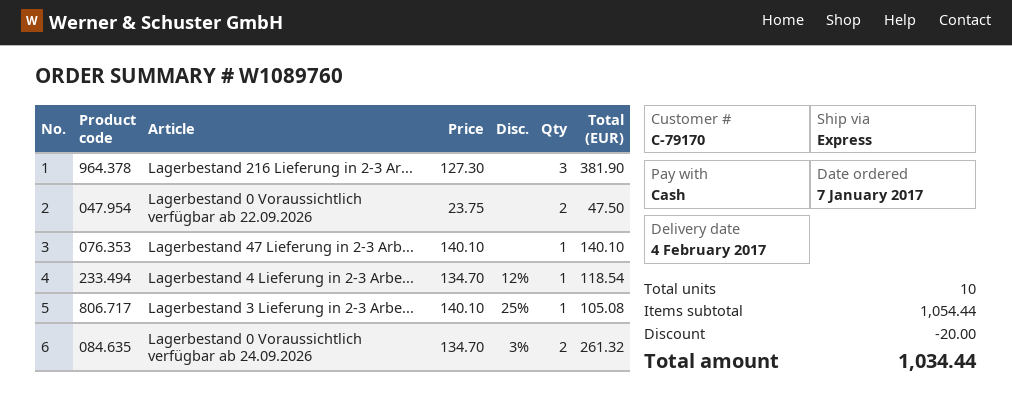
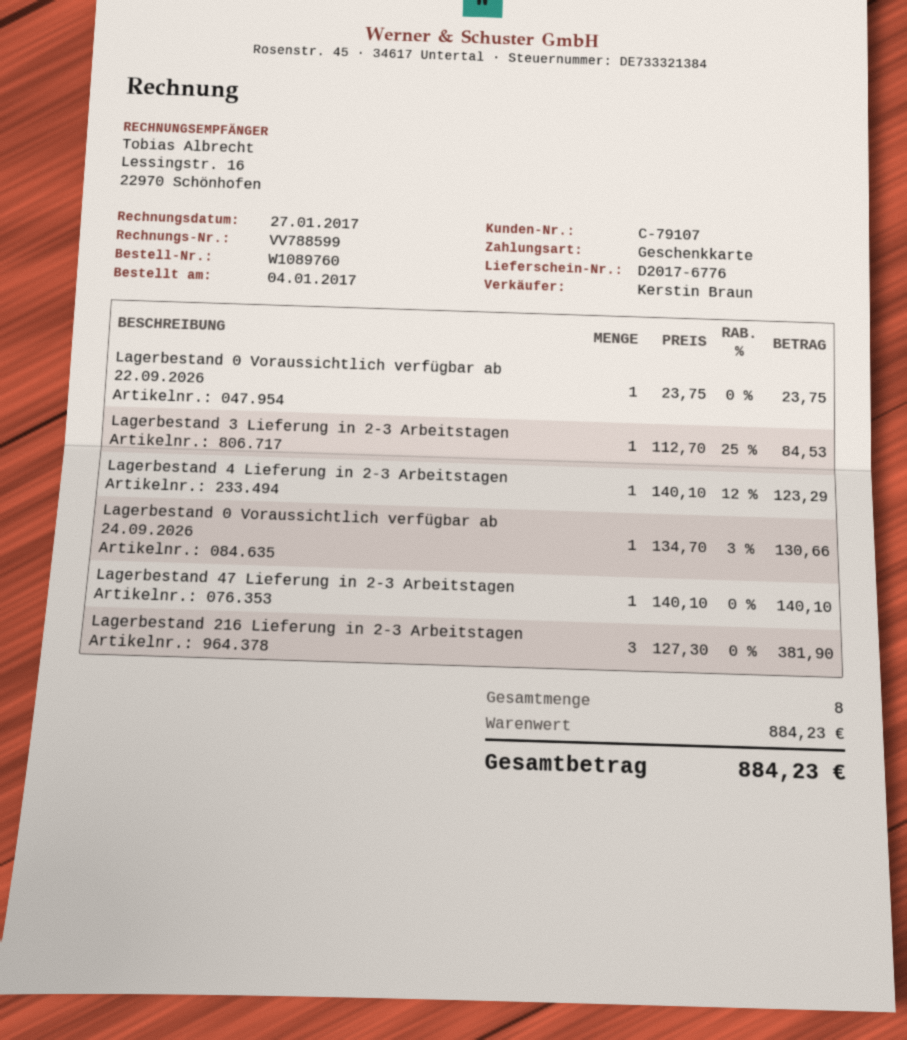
order date: 2017-01-07 -> 2017-01-04
customer number: C-79170 -> C-79107
payment method: cash -> gift card
Lagerbestand 0 Voraussichtlich verfügbar ab 22.09.2026: 2 x 23.75 = 47.50 -> 1 x 23.75 = 23.75
Lagerbestand 4 Lieferung in 2-3 Arbe...: 1 x 134.70 - 12% = 118.54 -> 1 x 140.10 - 12% = 123.29
Lagerbestand 3 Lieferung in 2-3 Arbe...: 1 x 140.10 - 25% = 105.08 -> 1 x 112.70 - 25% = 84.53
Lagerbestand 0 Voraussichtlich verfügbar ab 24.09.2026: 2 x 134.70 - 3% = 261.32 -> 1 x 134.70 - 3% = 130.66
total quantity: 10 -> 8
subtotal: 1054.44 -> 884.23
discount: 20.00 -> none
total: 1034.44 -> 884.23

